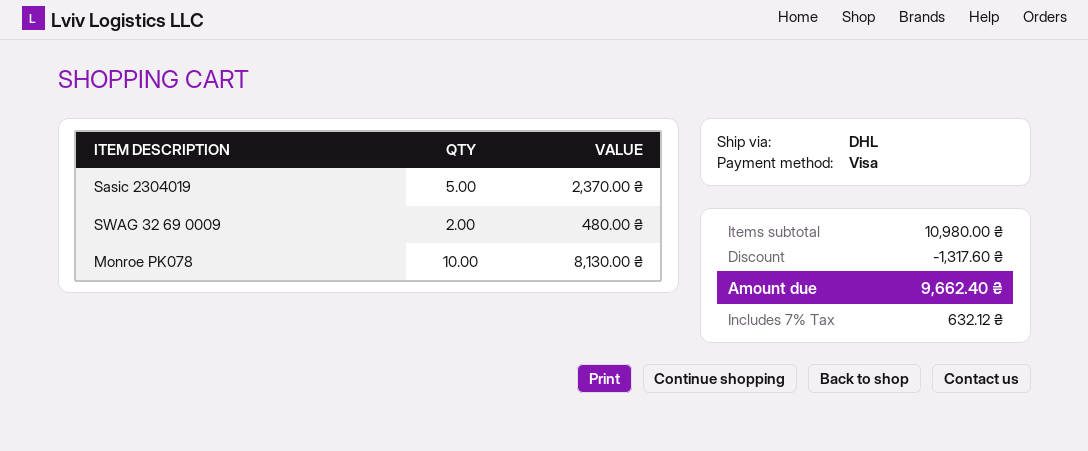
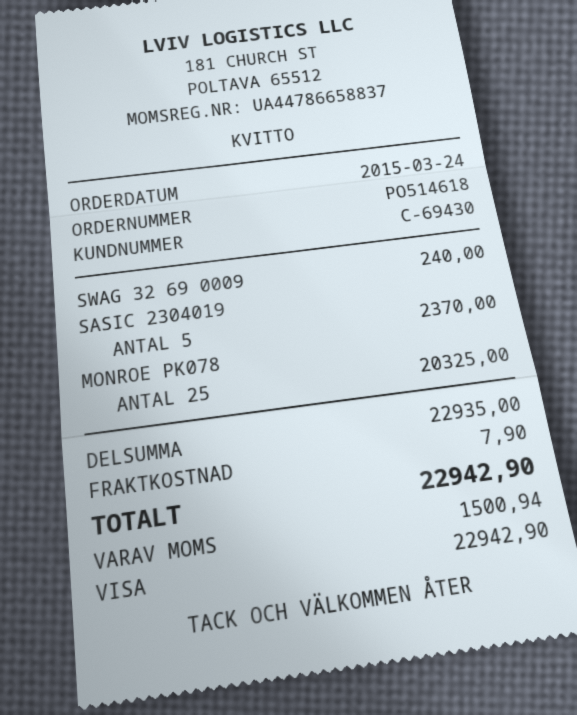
SWAG 32 69 0009: 2 for 480.00 -> 1 for 240.00
Monroe PK078: 10 for 8130.00 -> 25 for 20325.00
subtotal: 10980.00 -> 22935.00
discount: 1317.60 -> none
shipping: none -> 7.90
tax: 632.12 -> 1500.94
total: 9662.40 -> 22942.90

